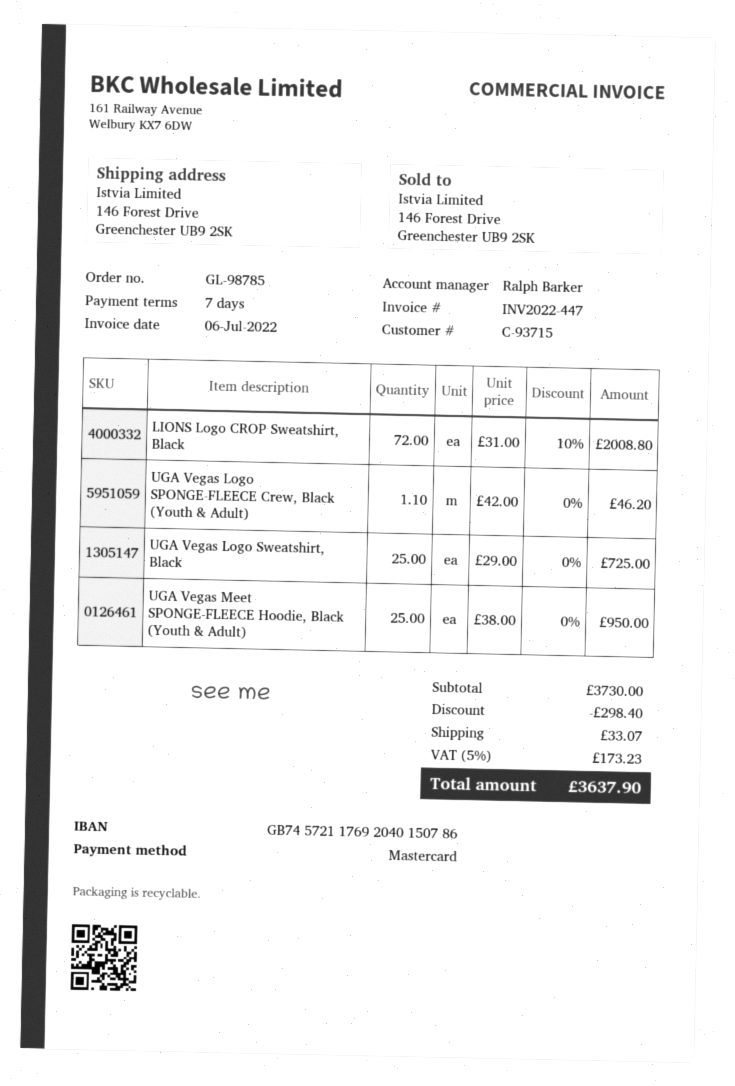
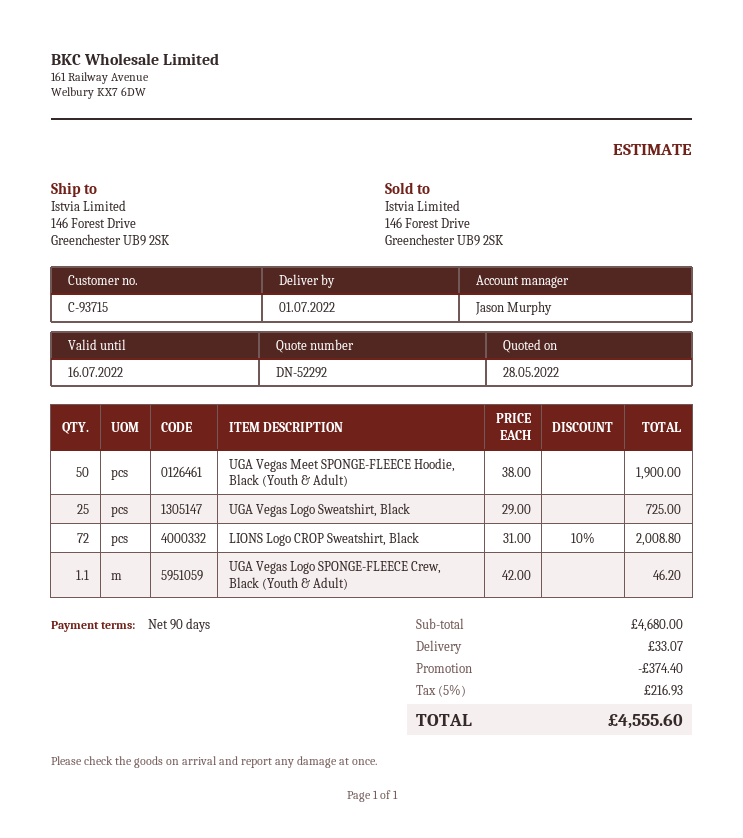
payment terms: 7 days -> 90 days
sales rep: Ralph Barker -> Jason Murphy
UGA Vegas Meet SPONGE-FLEECE Hoodie, Black (Youth & Adult): 25 x 38.00 = 950.00 -> 50 x 38.00 = 1900.00
subtotal: 3730.00 -> 4680.00
discount: 298.40 -> 374.40
tax: 5% = 173.23 -> 5% = 216.93
total: 3637.90 -> 4555.60

